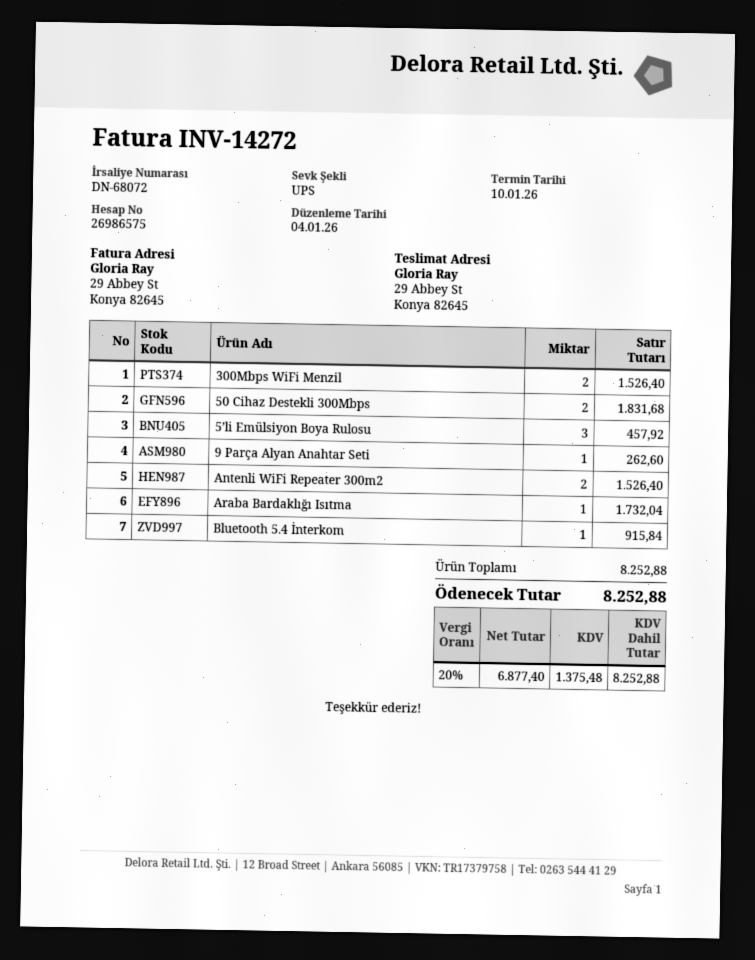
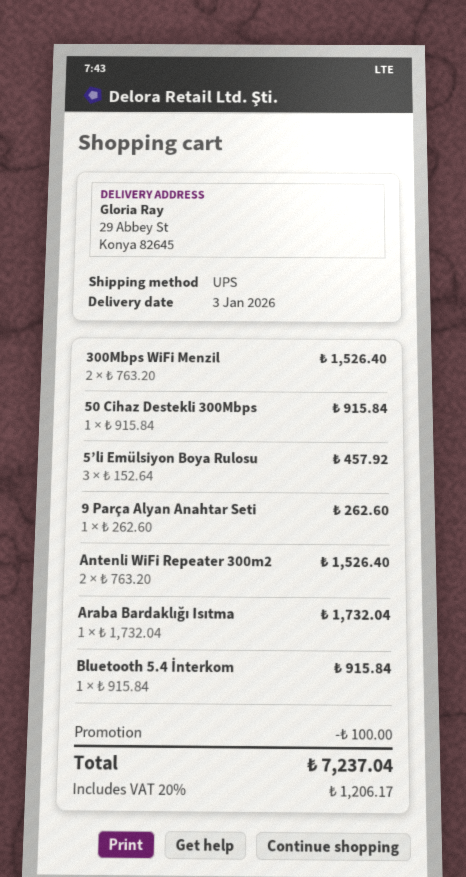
delivery date: 2026-01-10 -> 2026-01-03
50 Cihaz Destekli 300Mbps: 2 for 1831.68 -> 1 for 915.84
discount: none -> 100.00
tax: 20% = 1375.48 -> 20% = 1206.17
total: 8252.88 -> 7237.04

